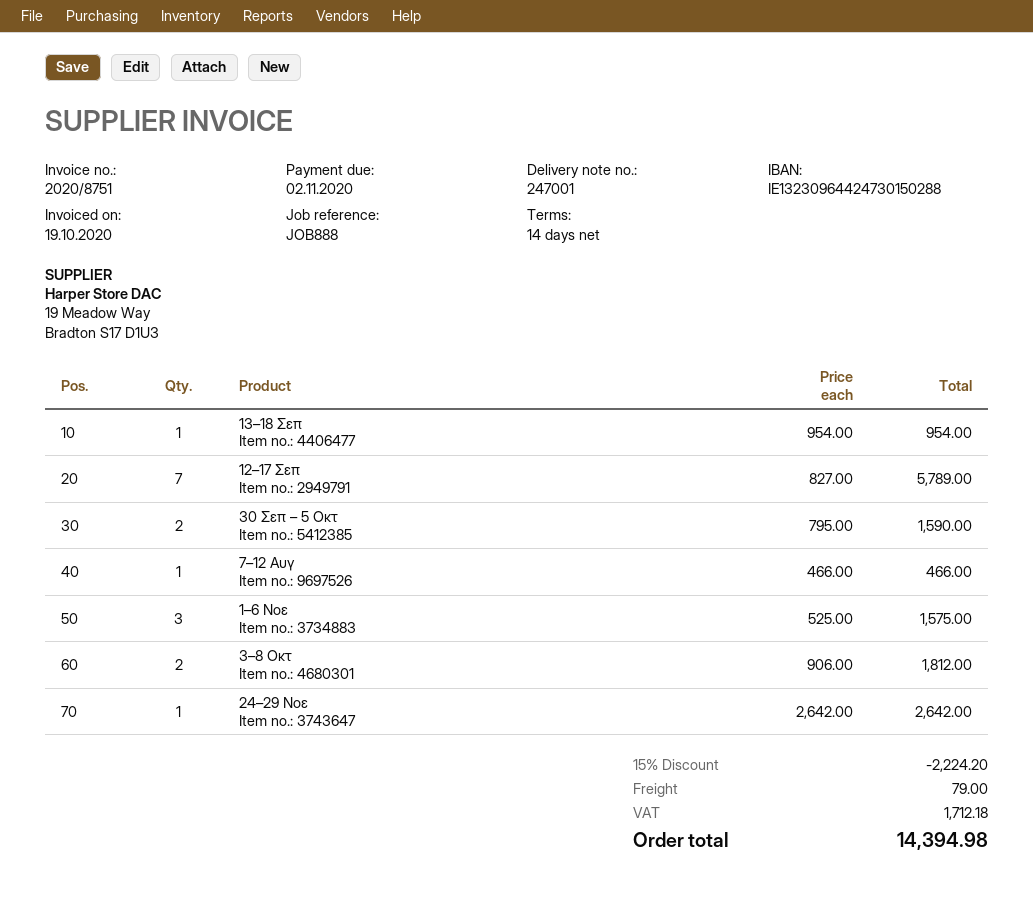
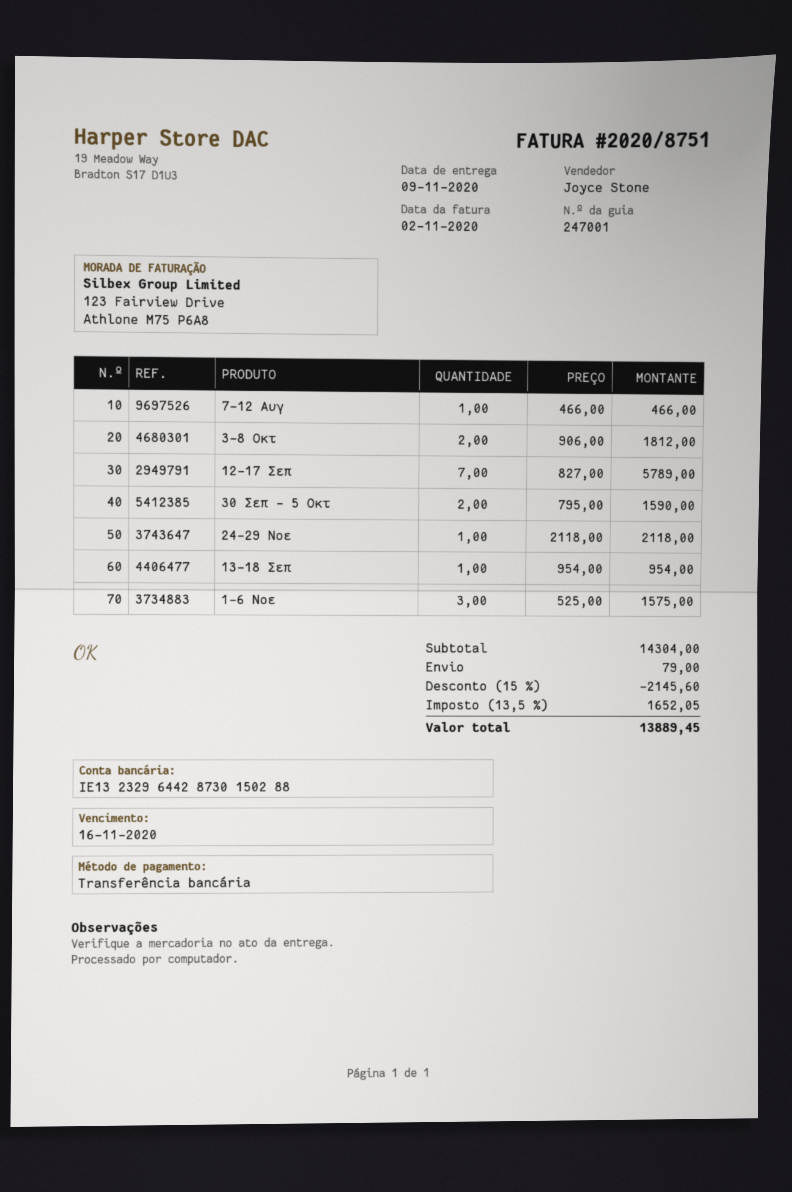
invoice date: 2020-10-19 -> 2020-11-02
due date: 2020-11-02 -> 2020-11-16
bank account: IE13230964424730150288 -> IE13232964428730150288
24–29 Νοε: 1 x 2642.00 = 2642.00 -> 1 x 2118.00 = 2118.00
discount: 15% = 2224.20 -> 15% = 2145.60
tax: 1712.18 -> 1652.05
total: 14394.98 -> 13889.45

